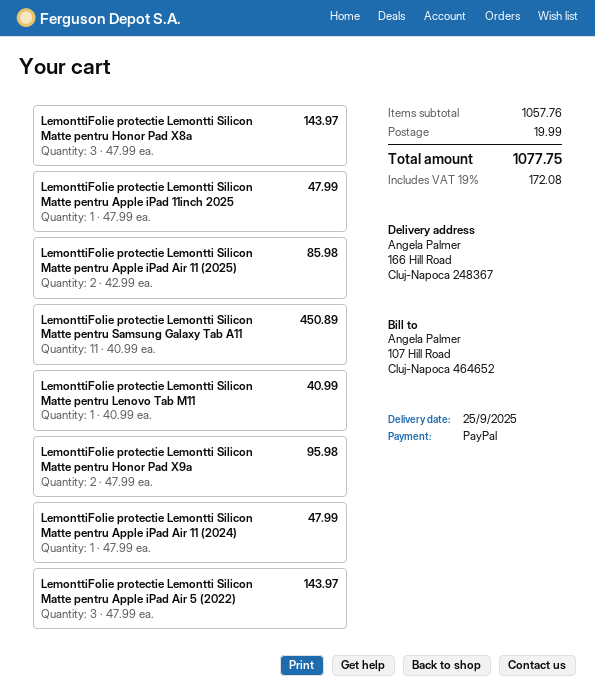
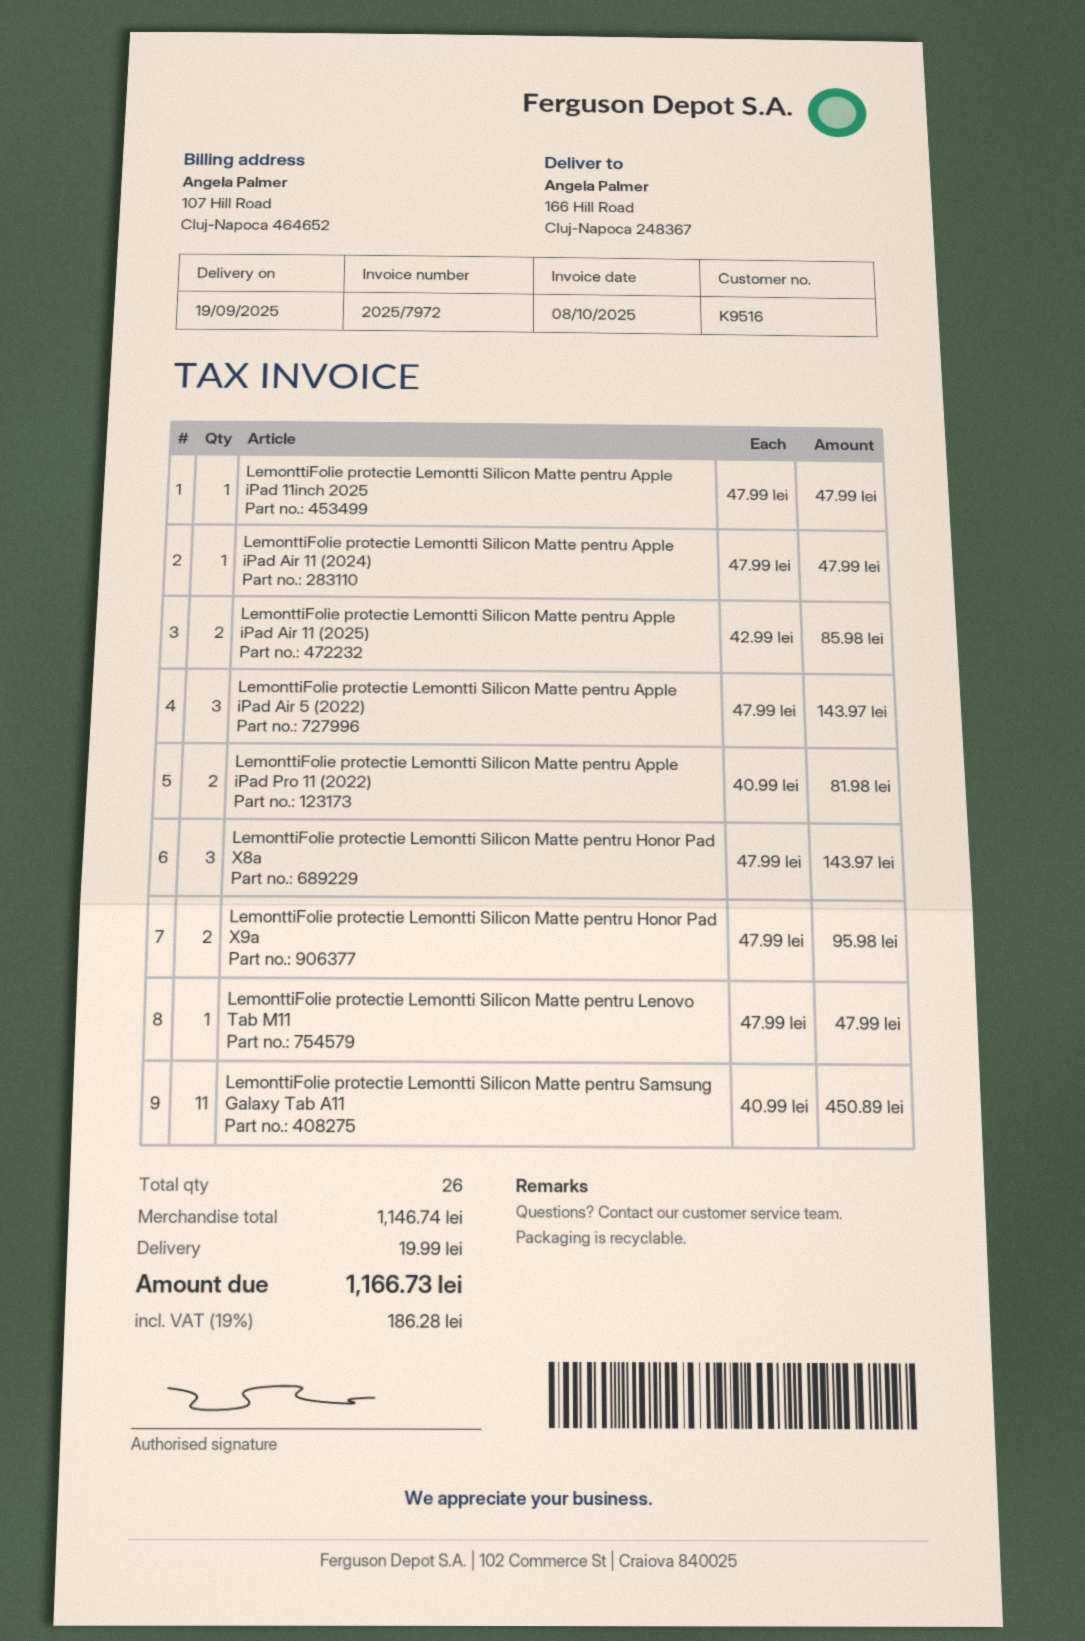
delivery date: 2025-09-25 -> 2025-09-19
LemonttiFolie protectie Lemontti Silicon Matte pentru Lenovo Tab M11: 1 x 40.99 = 40.99 -> 1 x 47.99 = 47.99
LemonttiFolie protectie Lemontti Silicon Matte pentru Apple iPad Pro 11 (2022): none -> 2 x 40.99 = 81.98
subtotal: 1057.76 -> 1146.74
tax: 19% = 172.08 -> 19% = 186.28
total: 1077.75 -> 1166.73

